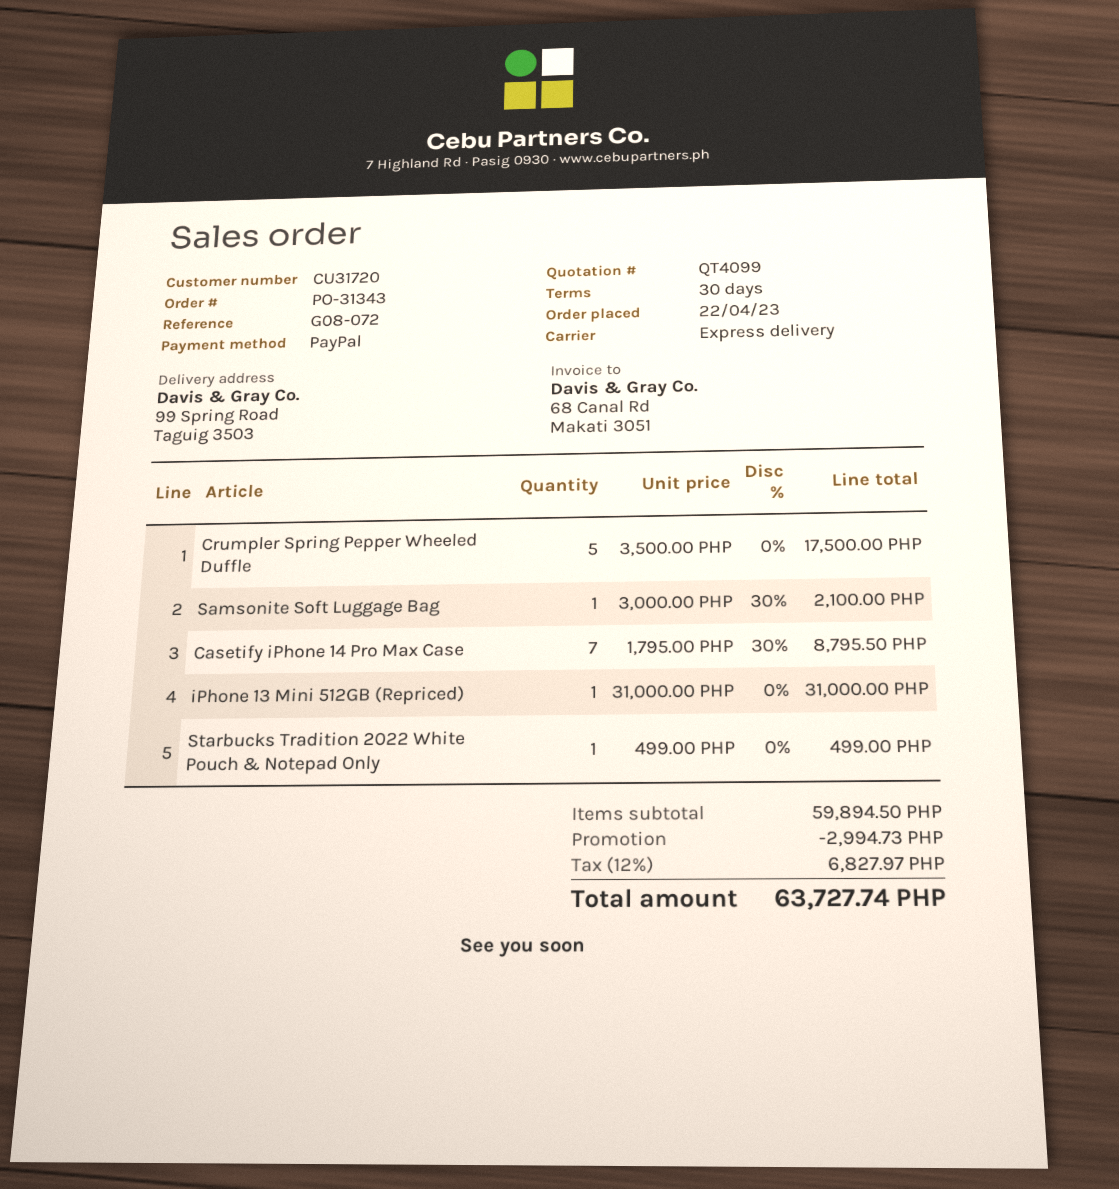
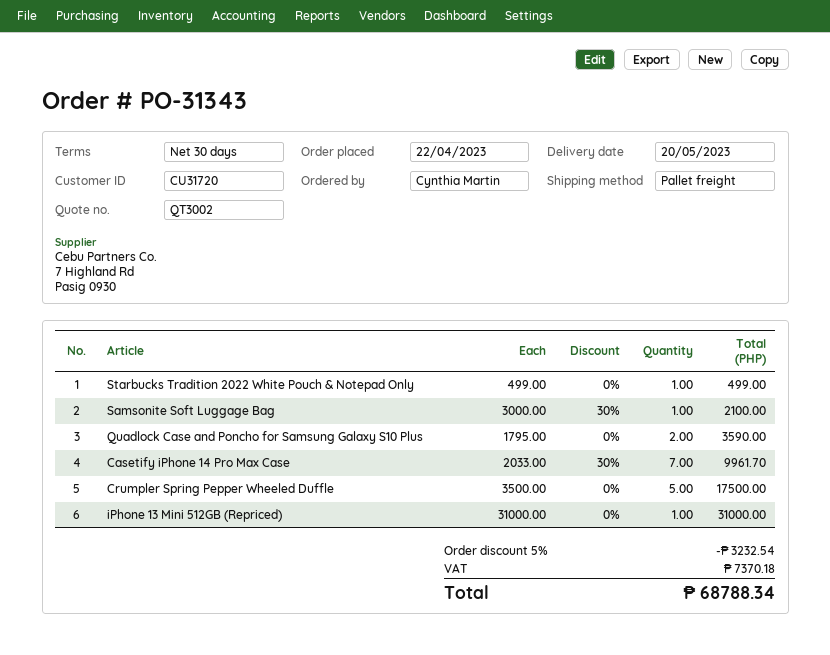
quote number: QT4099 -> QT3002
shipping method: express -> pallet freight
Casetify iPhone 14 Pro Max Case: 7 x 1795.00 - 30% = 8795.50 -> 7 x 2033.00 - 30% = 9961.70
Quadlock Case and Poncho for Samsung Galaxy S10 Plus: none -> 2 x 1795.00 = 3590.00
discount: 2994.73 -> 3232.54
tax: 6827.97 -> 7370.18
total: 63727.74 -> 68788.34

